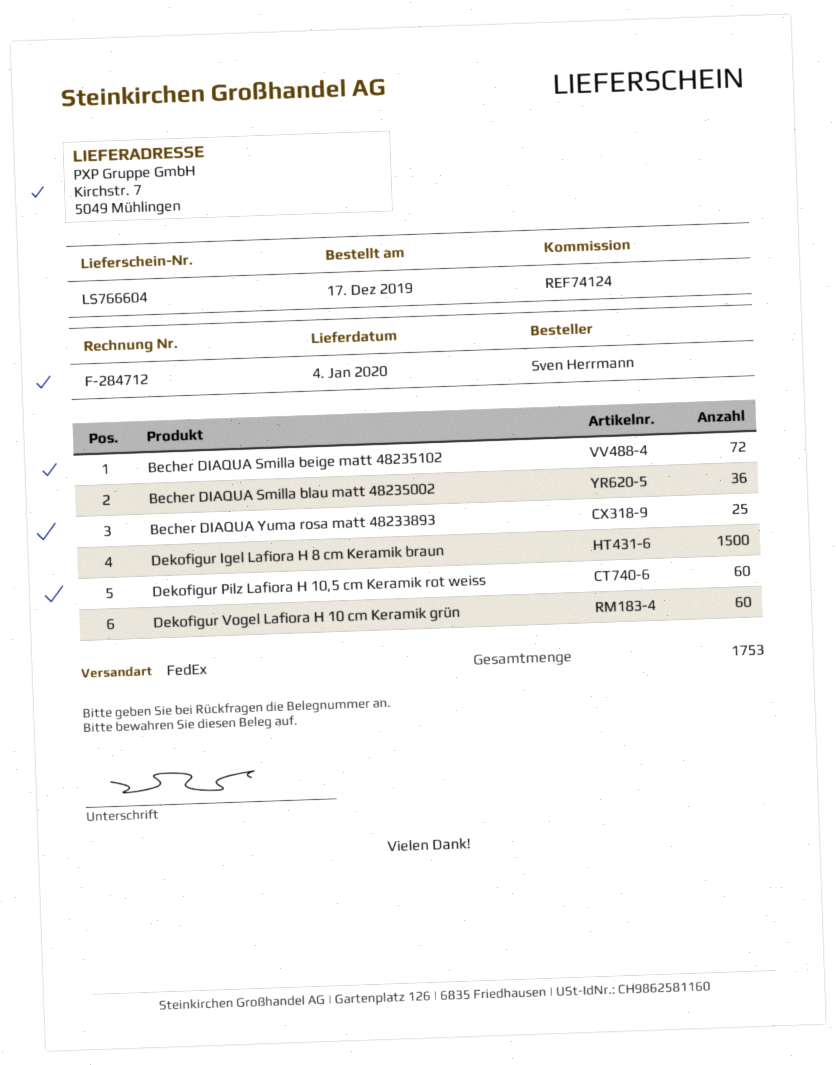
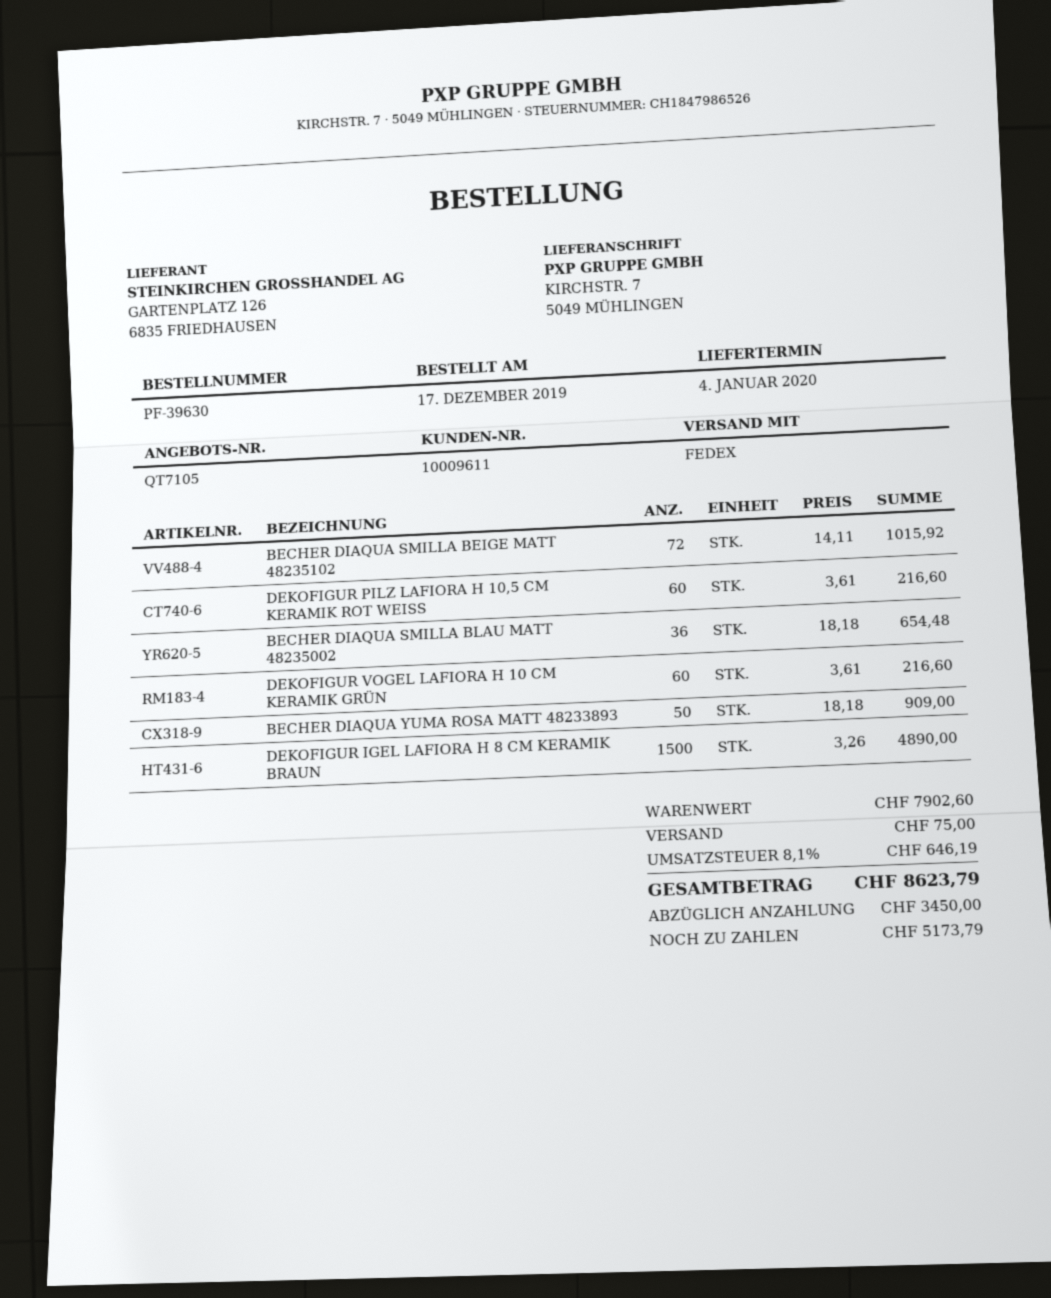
Becher DIAQUA Yuma rosa matt 48233893: 25 -> 50

